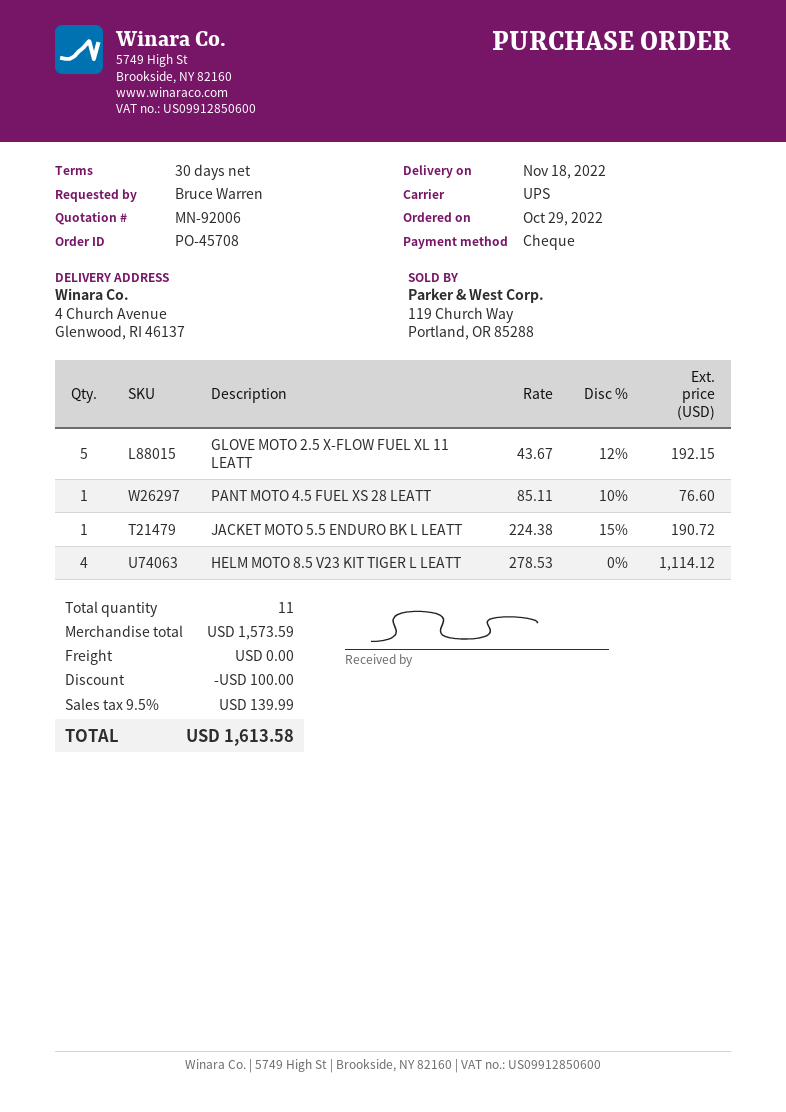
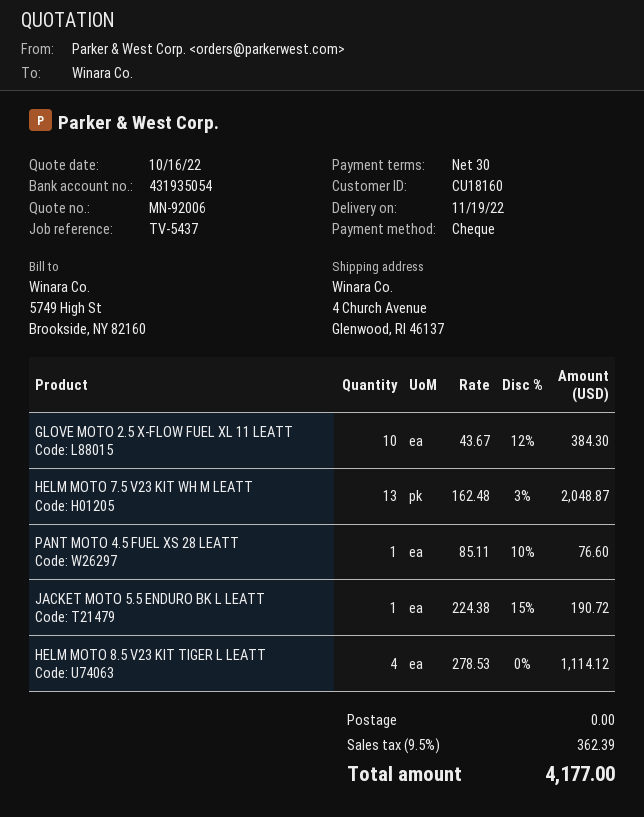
delivery date: 2022-11-18 -> 2022-11-19
GLOVE MOTO 2.5 X-FLOW FUEL XL 11 LEATT: 5 x 43.67 - 12% = 192.15 -> 10 x 43.67 - 12% = 384.30
HELM MOTO 7.5 V23 KIT WH M LEATT: none -> 13 x 162.48 - 3% = 2048.87
discount: 100.00 -> none
tax: 9.5% = 139.99 -> 9.5% = 362.39
total: 1613.58 -> 4177.00

